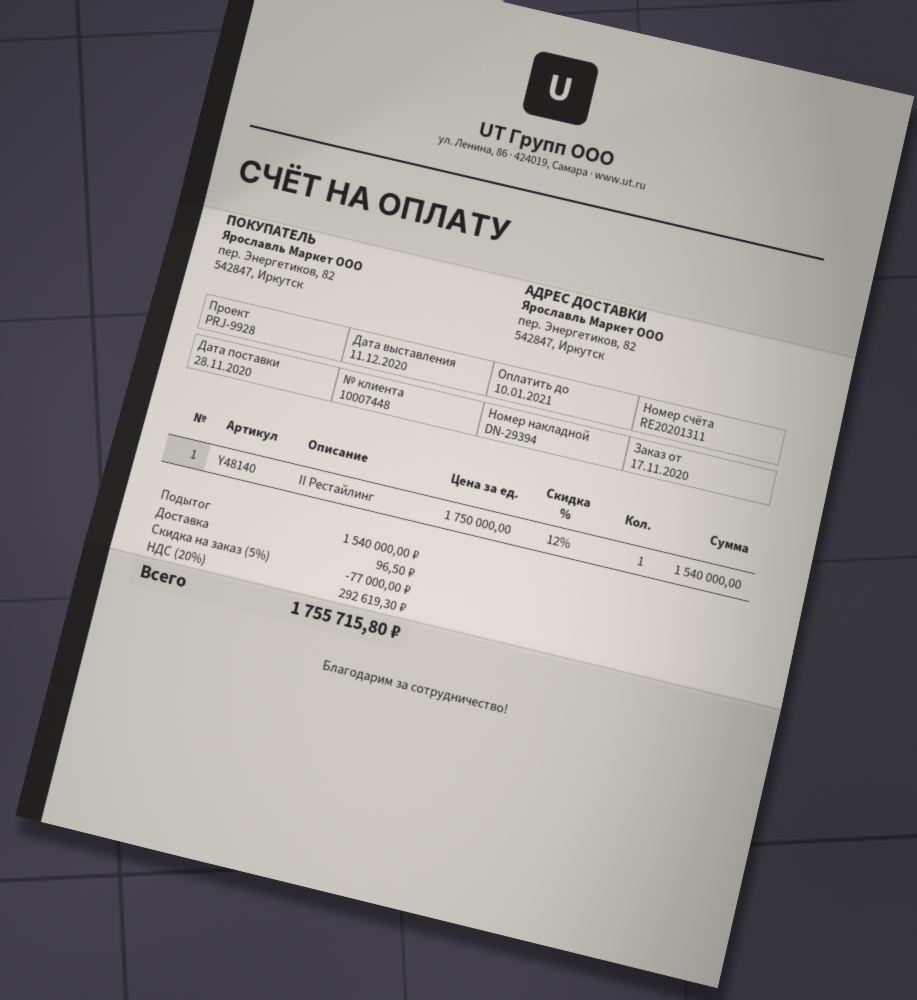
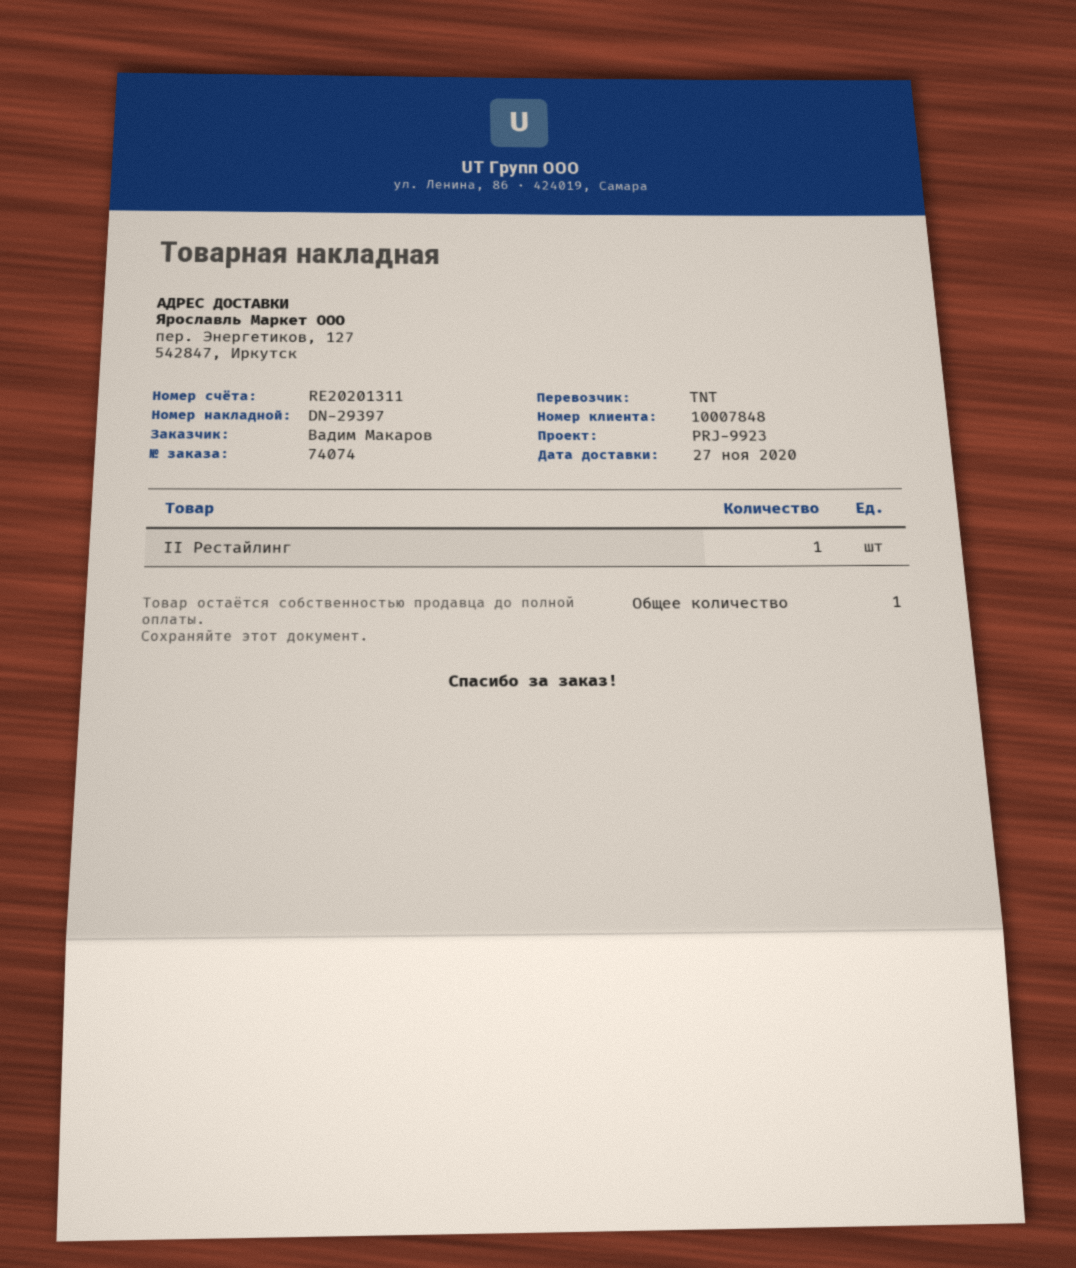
delivery note number: DN-29394 -> DN-29397
delivery date: 2020-11-28 -> 2020-11-27
customer number: 10007448 -> 10007848
reference: PRJ-9928 -> PRJ-9923
ship to: пер. Энергетиков, 82, 542847, Иркутск -> пер. Энергетиков, 127, 542847, Иркутск

